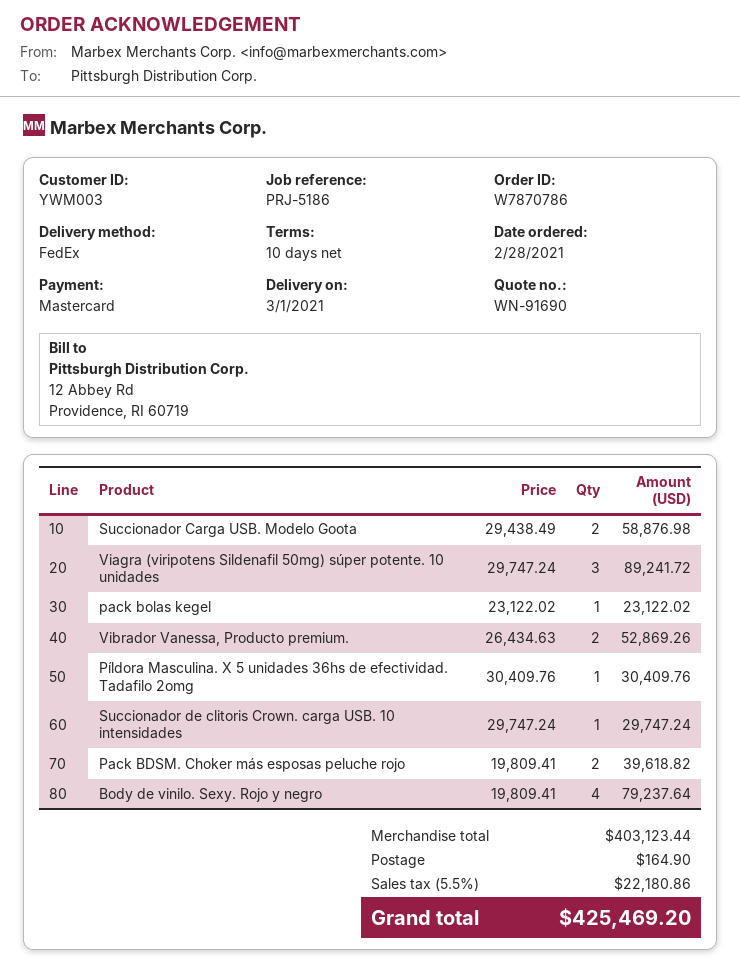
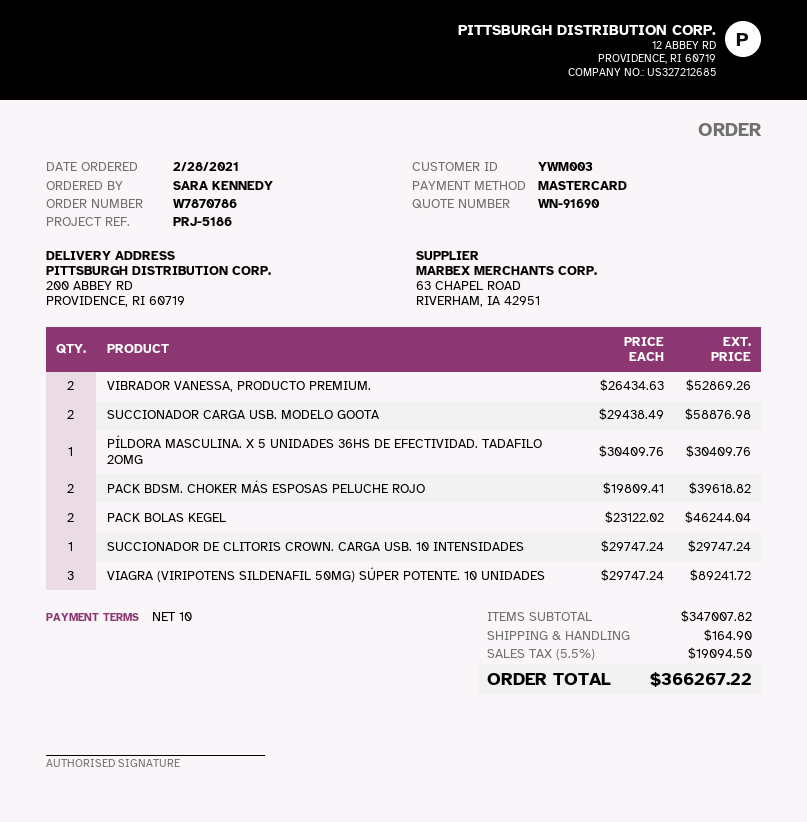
pack bolas kegel: 1 x 23122.02 = 23122.02 -> 2 x 23122.02 = 46244.04
Body de vinilo. Sexy. Rojo y negro: 4 x 19809.41 = 79237.64 -> none
subtotal: 403123.44 -> 347007.82
tax: 5.5% = 22180.86 -> 5.5% = 19094.50
total: 425469.20 -> 366267.22

